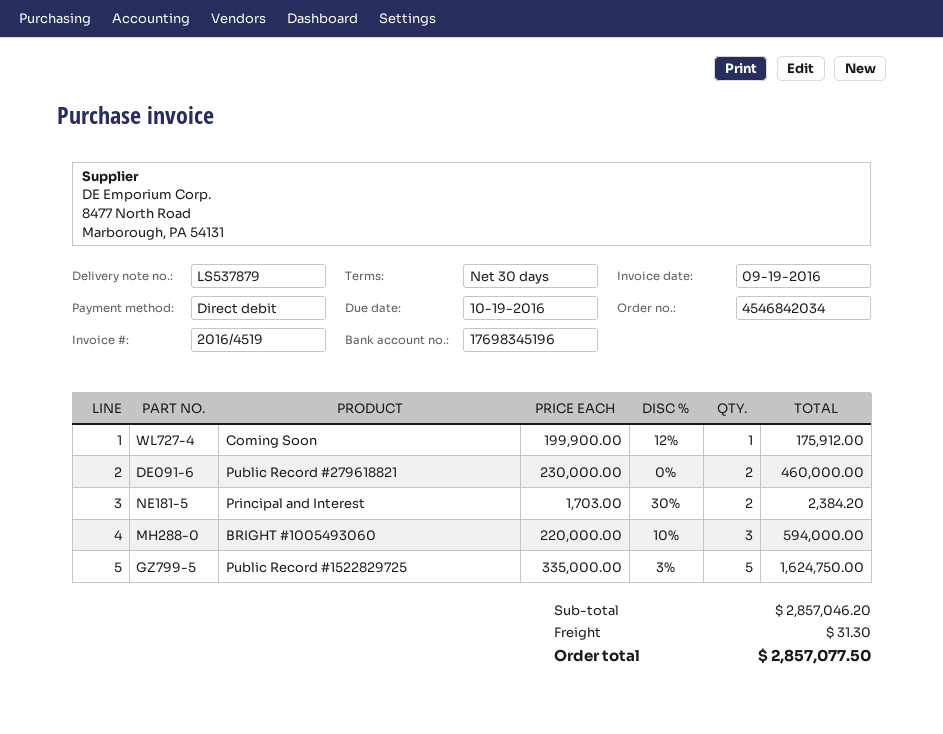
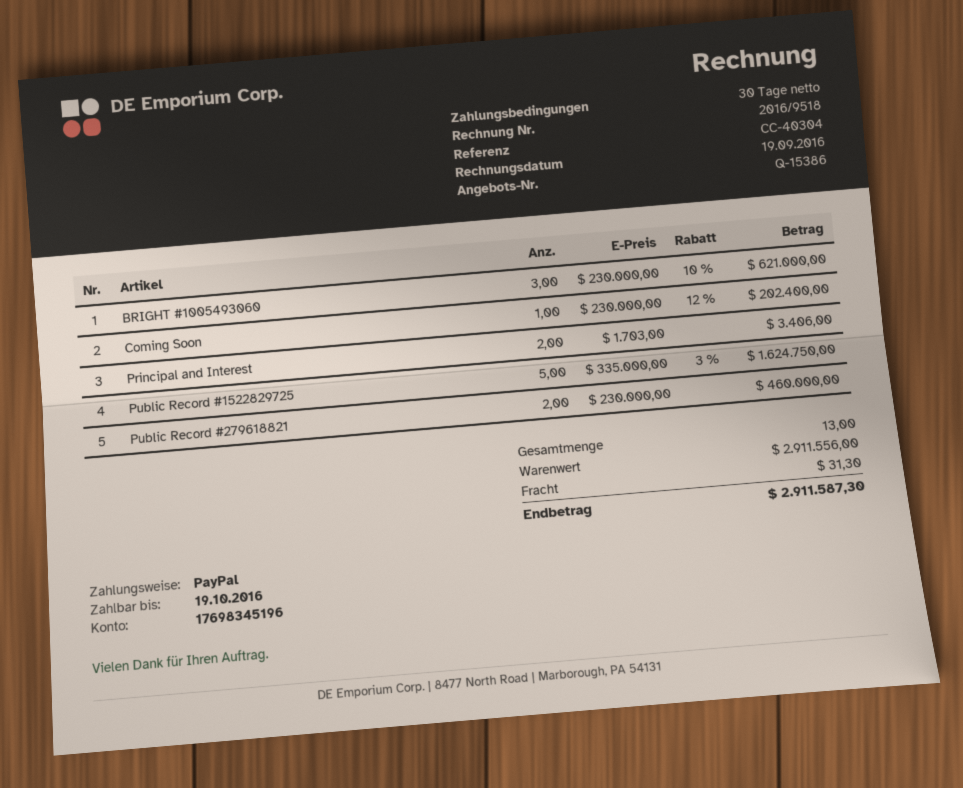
invoice number: 2016/4519 -> 2016/9518
payment method: direct debit -> PayPal
Coming Soon: 1 x 199900.00 - 12% = 175912.00 -> 1 x 230000.00 - 12% = 202400.00
Principal and Interest: 2 x 1703.00 - 30% = 2384.20 -> 2 x 1703.00 = 3406.00
BRIGHT #1005493060: 3 x 220000.00 - 10% = 594000.00 -> 3 x 230000.00 - 10% = 621000.00
subtotal: 2857046.20 -> 2911556.00
total: 2857077.50 -> 2911587.30

